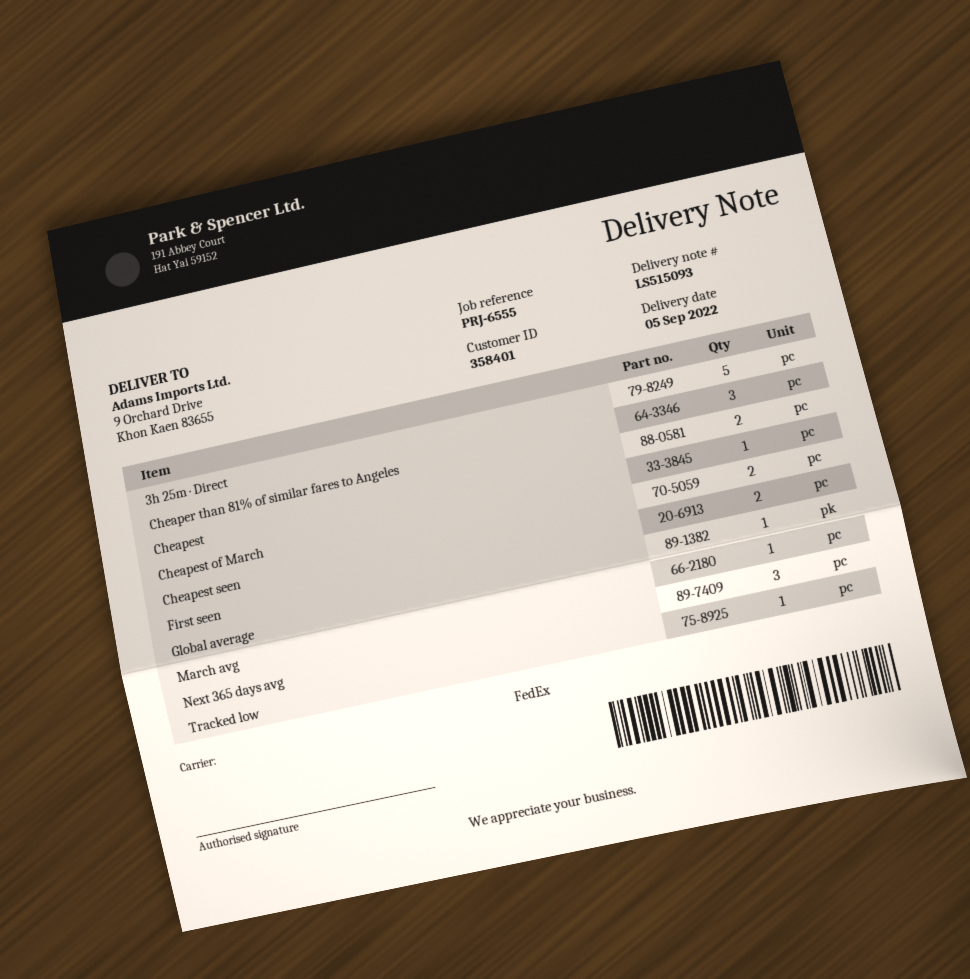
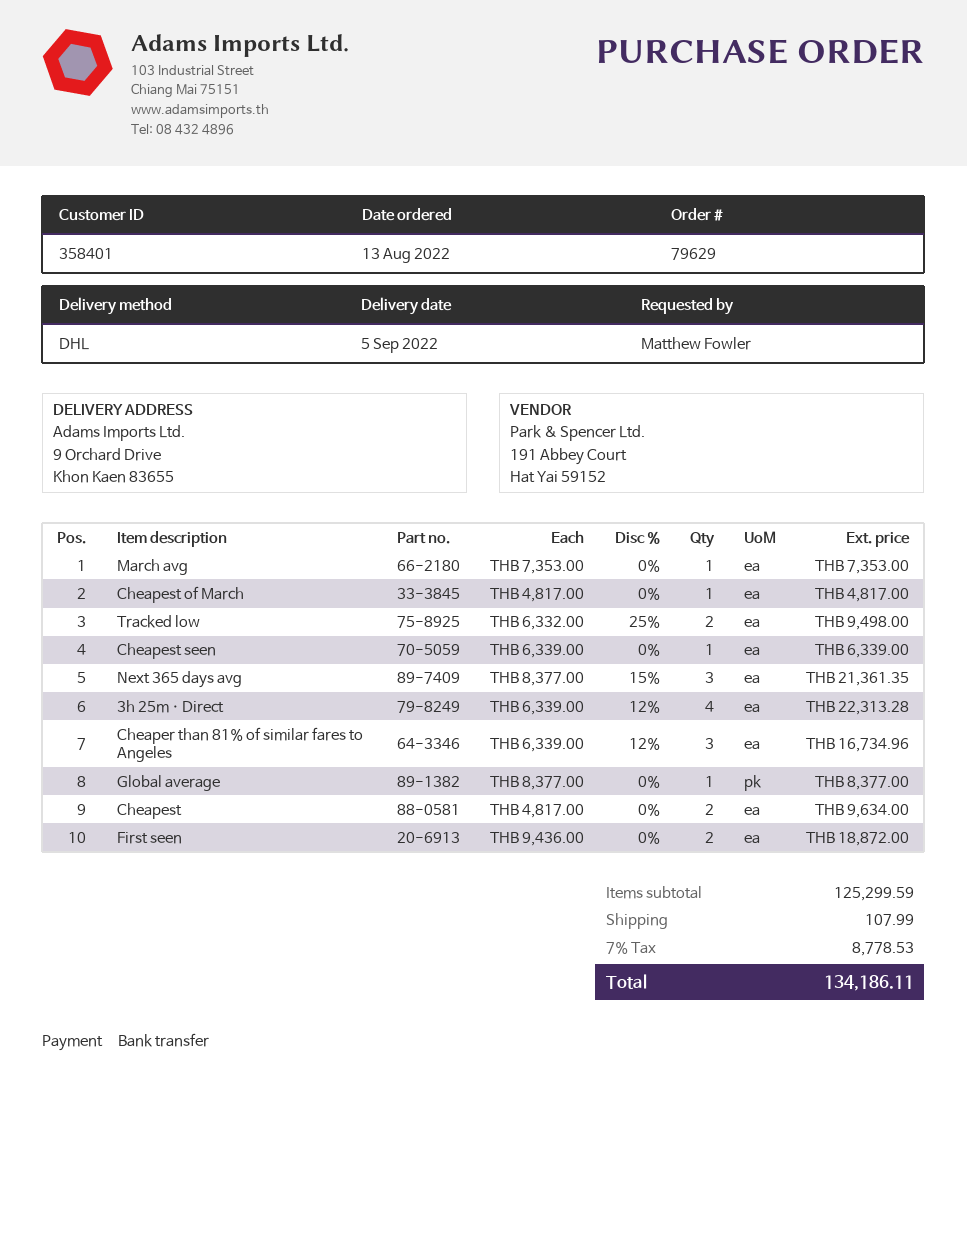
shipping method: FedEx -> DHL
3h 25m · Direct: 5 -> 4
Cheapest seen: 2 -> 1
Tracked low: 1 -> 2

